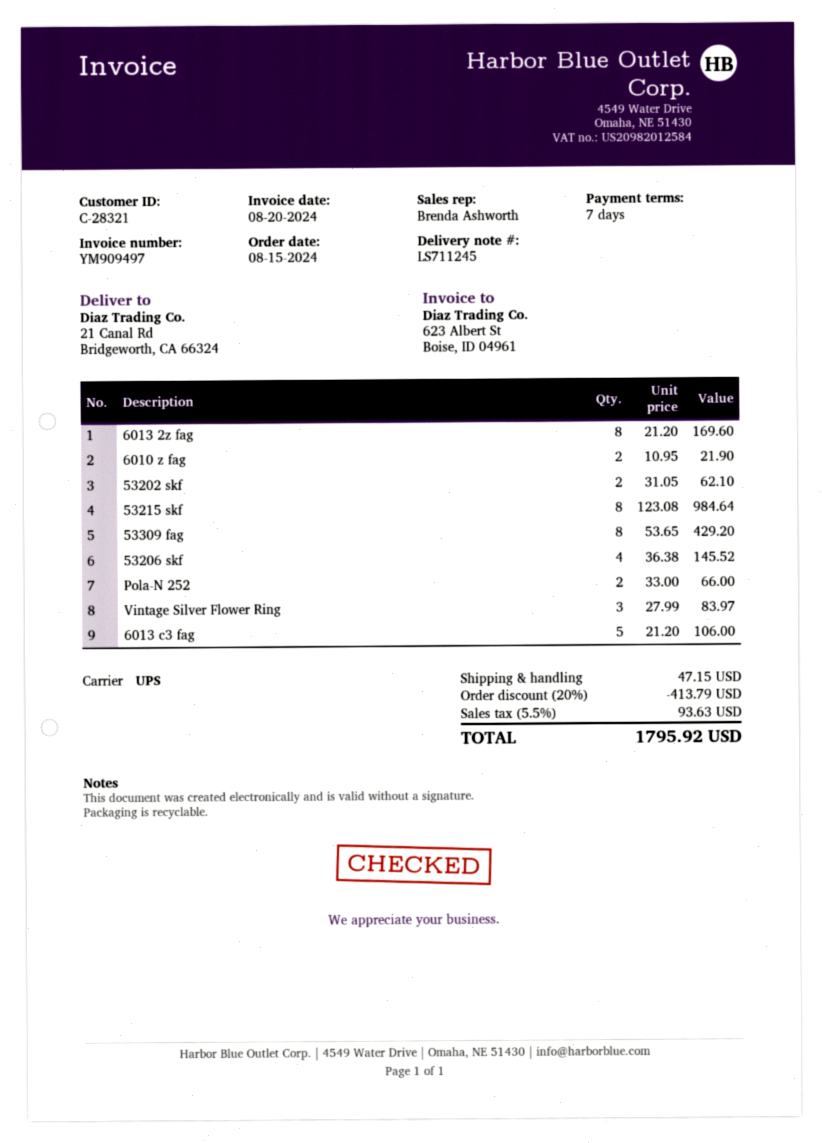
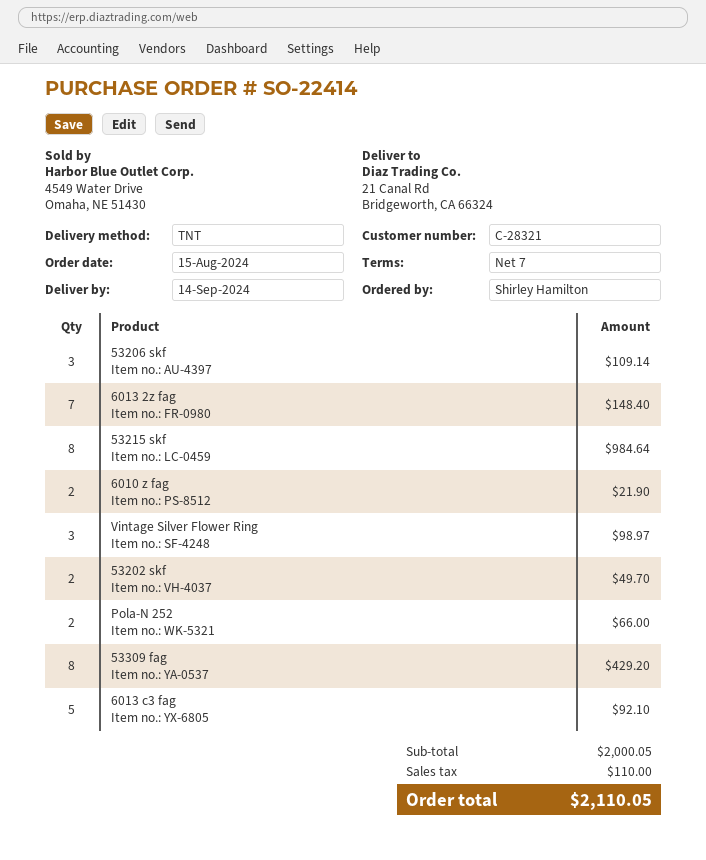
shipping method: UPS -> TNT
6013 2z fag: 8 for 169.60 -> 7 for 148.40
53202 skf: 2 for 62.10 -> 2 for 49.70
53206 skf: 4 for 145.52 -> 3 for 109.14
Vintage Silver Flower Ring: 3 for 83.97 -> 3 for 98.97
6013 c3 fag: 5 for 106.00 -> 5 for 92.10
discount: 20% = 413.79 -> none
shipping: 47.15 -> none
tax: 93.63 -> 110.00
total: 1795.92 -> 2110.05

